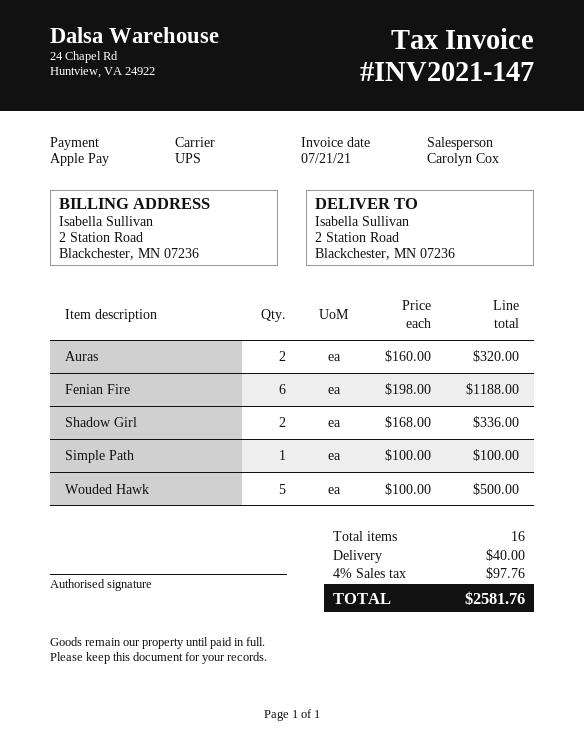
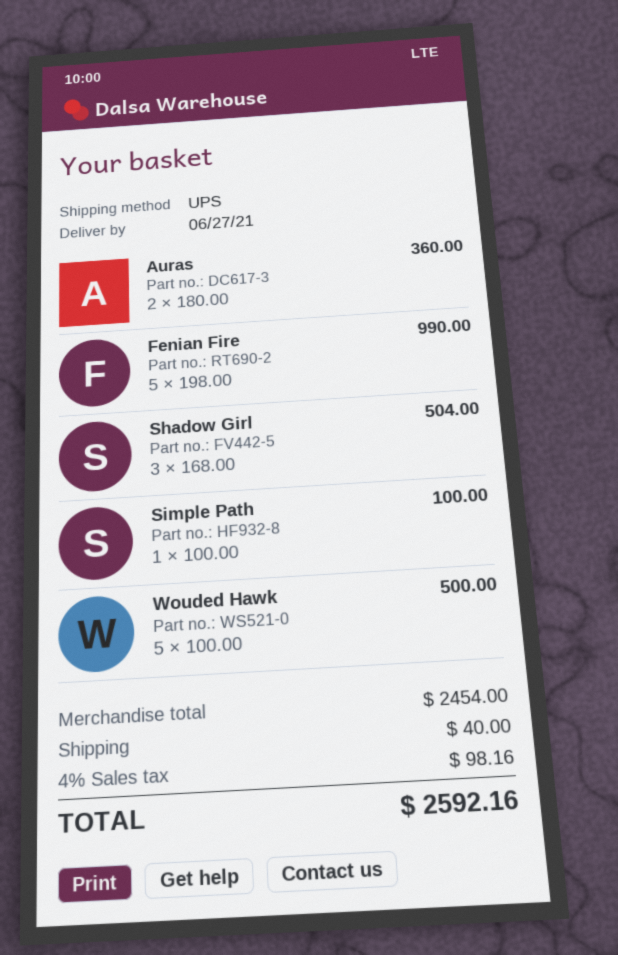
Auras: 2 x 160.00 = 320.00 -> 2 x 180.00 = 360.00
Fenian Fire: 6 x 198.00 = 1188.00 -> 5 x 198.00 = 990.00
Shadow Girl: 2 x 168.00 = 336.00 -> 3 x 168.00 = 504.00
tax: 4% = 97.76 -> 4% = 98.16
total: 2581.76 -> 2592.16

